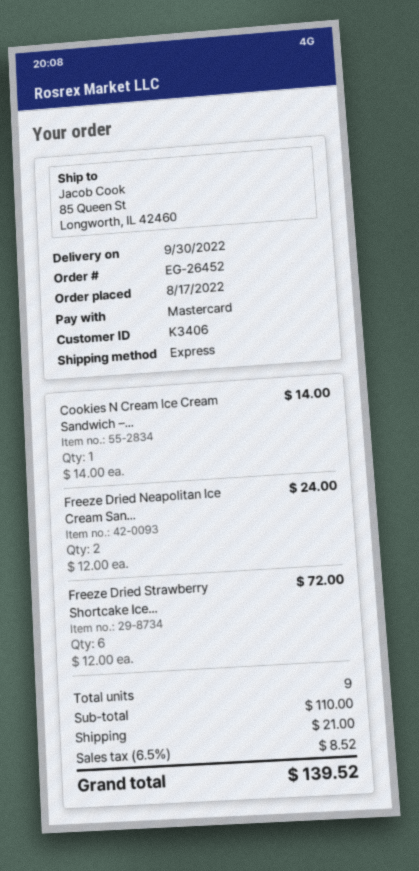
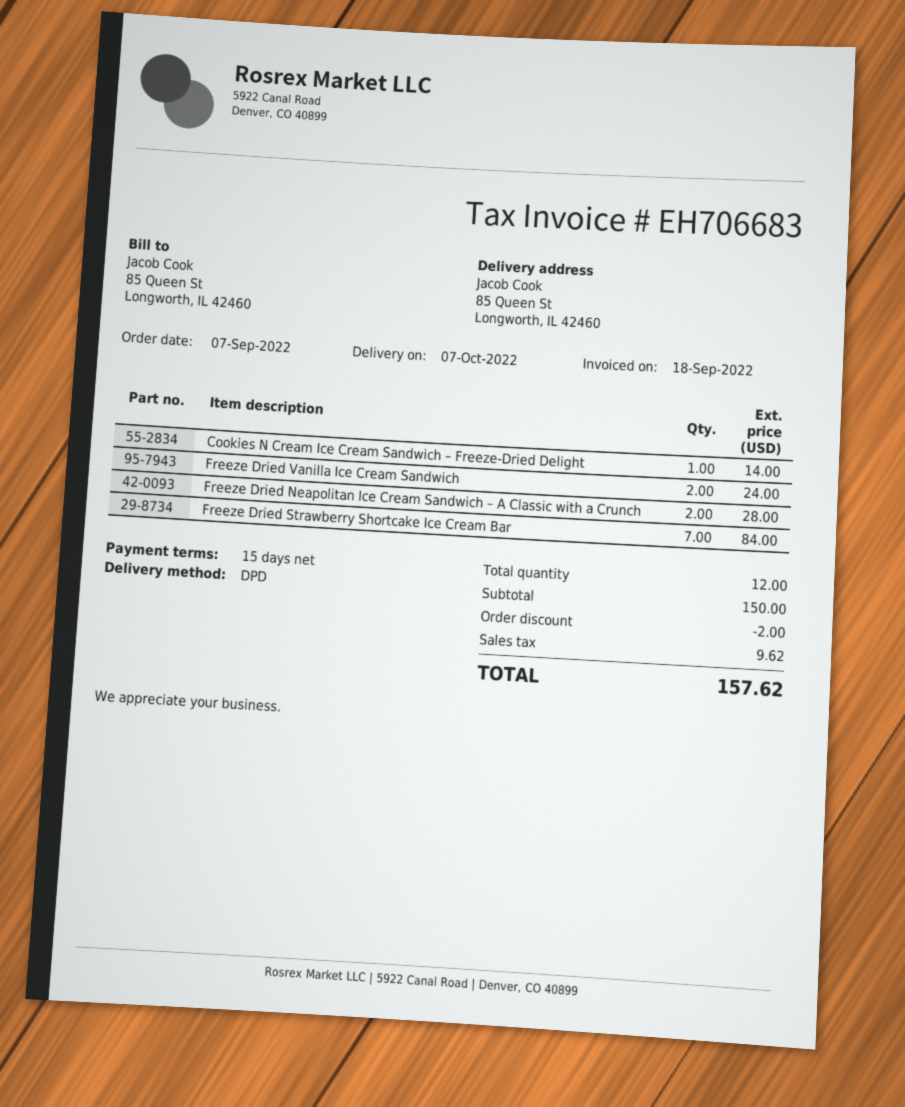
order date: 2022-08-17 -> 2022-09-07
delivery date: 2022-09-30 -> 2022-10-07
shipping method: express -> DPD
Freeze Dried Neapolitan Ice Cream San...: 2 for 24.00 -> 2 for 28.00
Freeze Dried Strawberry Shortcake Ice...: 6 for 72.00 -> 7 for 84.00
Freeze Dried Vanilla Ice Cream Sandwich: none -> 2 for 24.00
total quantity: 9 -> 12
subtotal: 110.00 -> 150.00
discount: none -> 2.00
shipping: 21.00 -> none
tax: 8.52 -> 9.62
total: 139.52 -> 157.62

